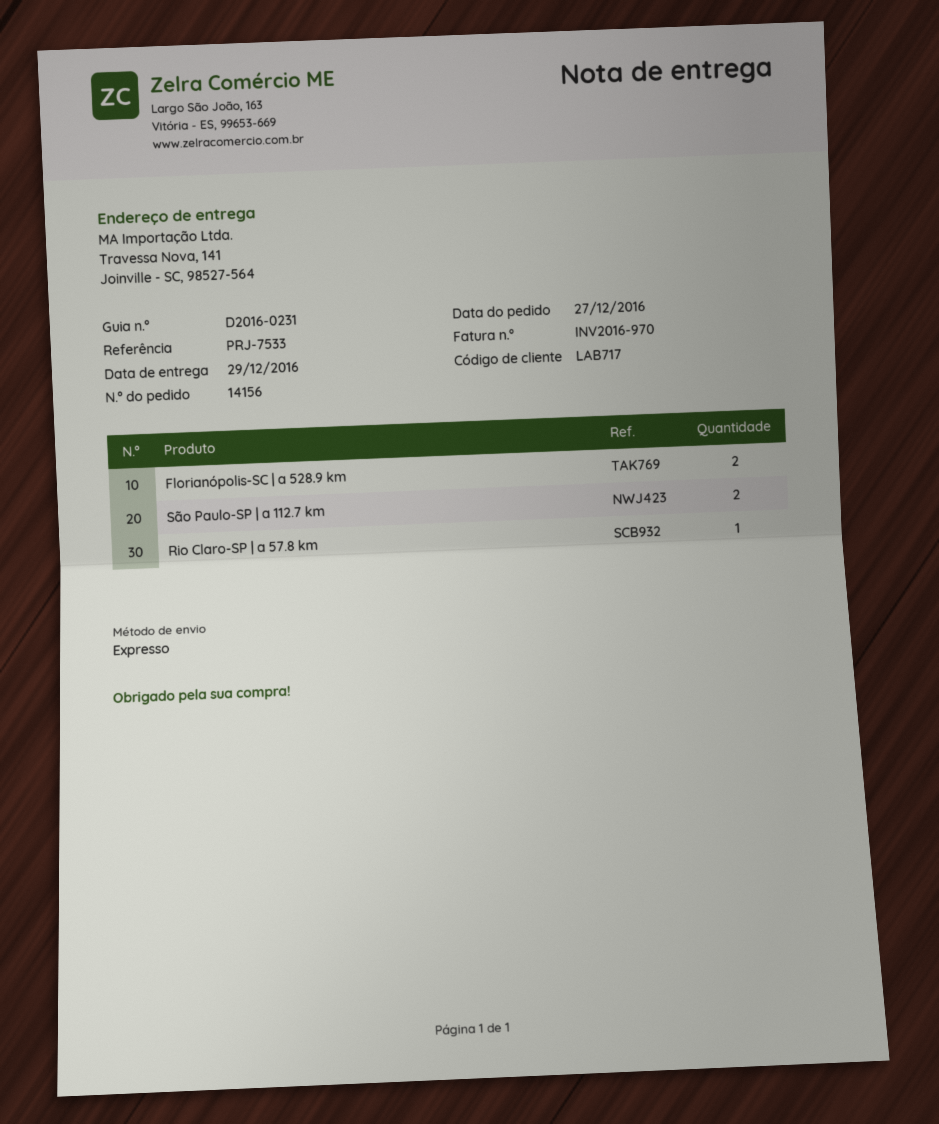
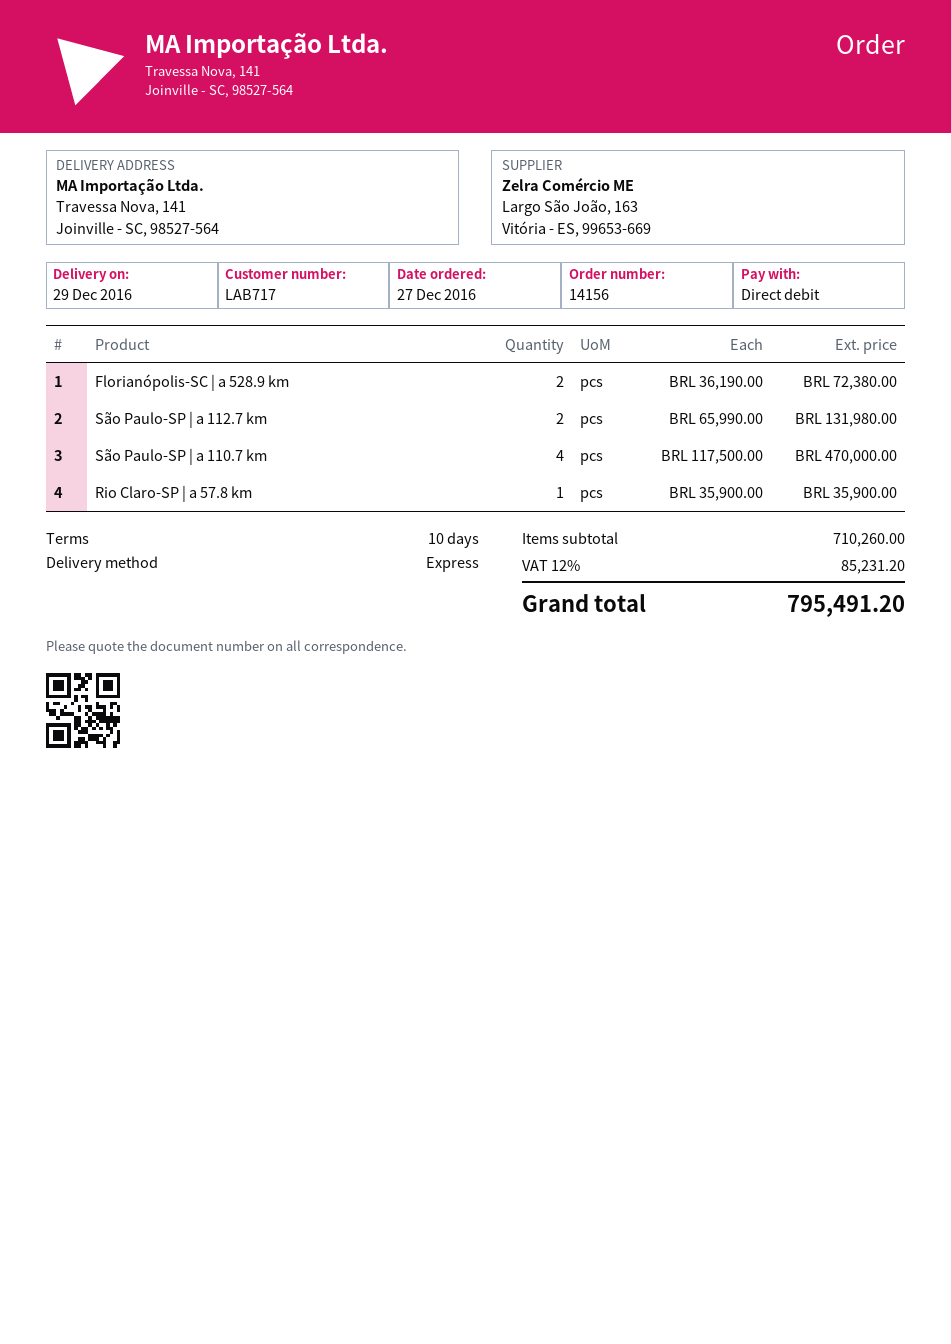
São Paulo-SP | a 110.7 km: none -> 4

